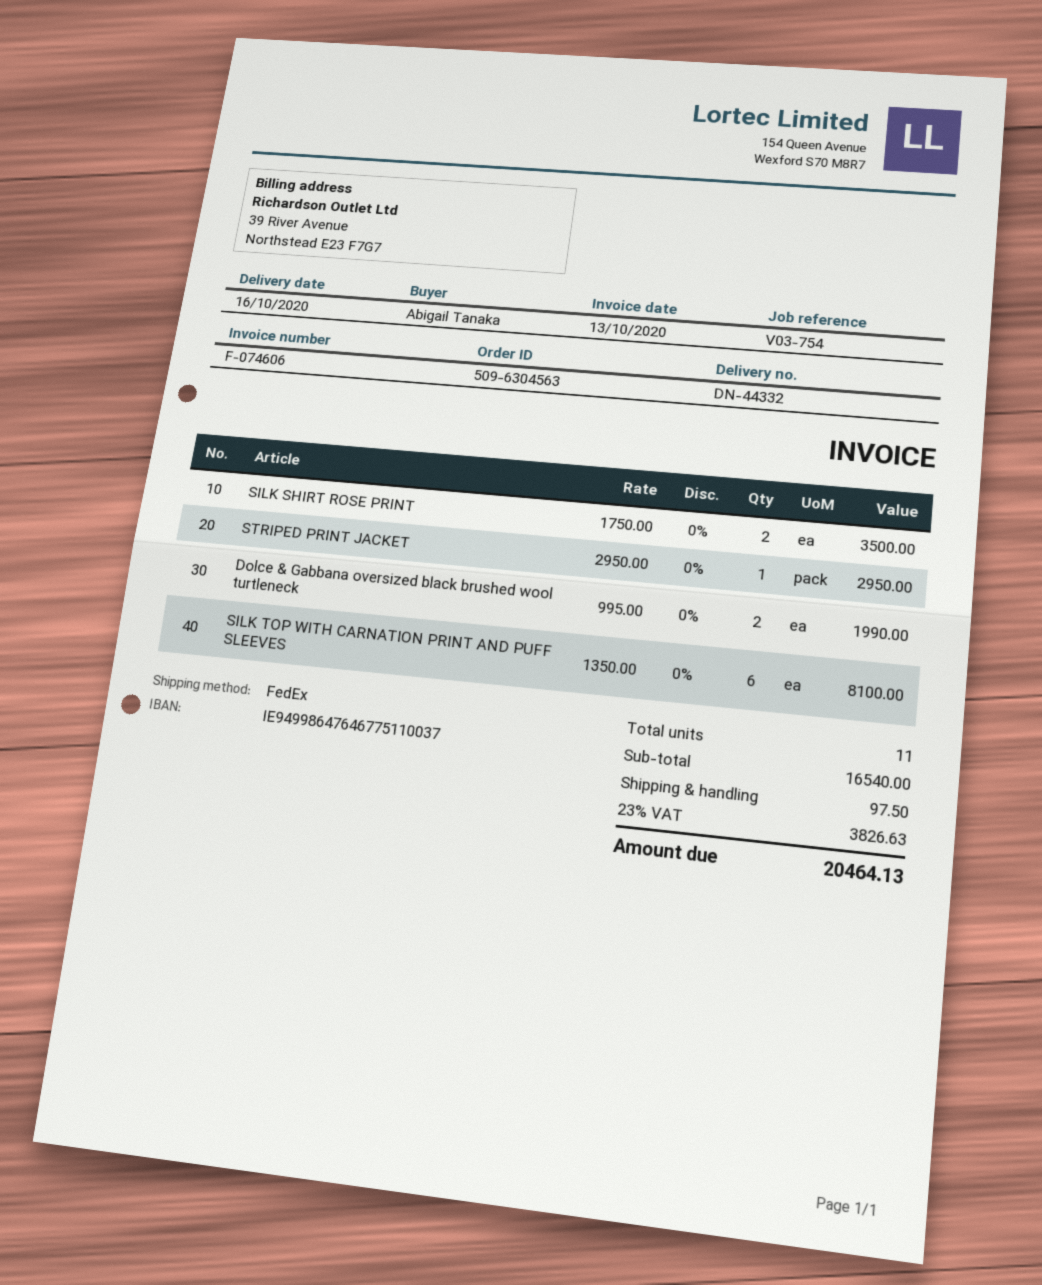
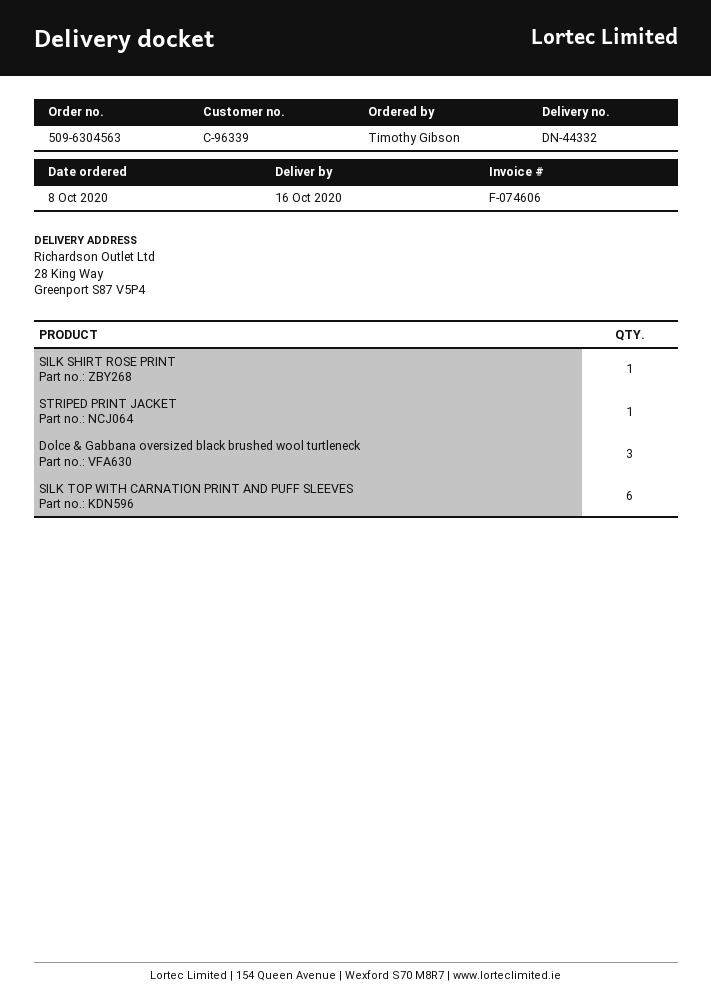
ordered by: Abigail Tanaka -> Timothy Gibson
SILK SHIRT ROSE PRINT: 2 -> 1
Dolce & Gabbana oversized black brushed wool turtleneck: 2 -> 3

